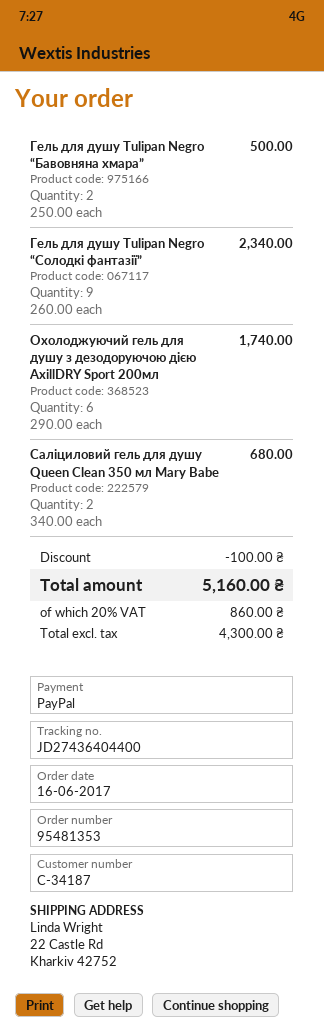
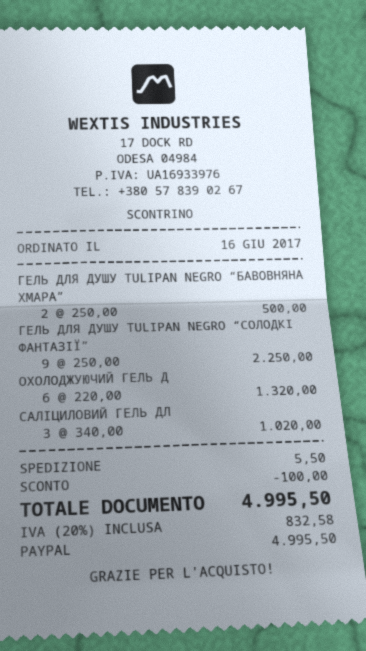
Гель для душу Tulipan Negro “Солодкі фантазії”: 9 x 260.00 = 2340.00 -> 9 x 250.00 = 2250.00
Охолоджуючий гель для душу з дезодоруючою дією AxillDRY Sport 200мл: 6 x 290.00 = 1740.00 -> 6 x 220.00 = 1320.00
Саліциловий гель для душу Queen Clean 350 мл Mary Babe: 2 x 340.00 = 680.00 -> 3 x 340.00 = 1020.00
shipping: none -> 5.50
tax: 20% = 860.00 -> 20% = 832.58
total: 5160.00 -> 4995.50

